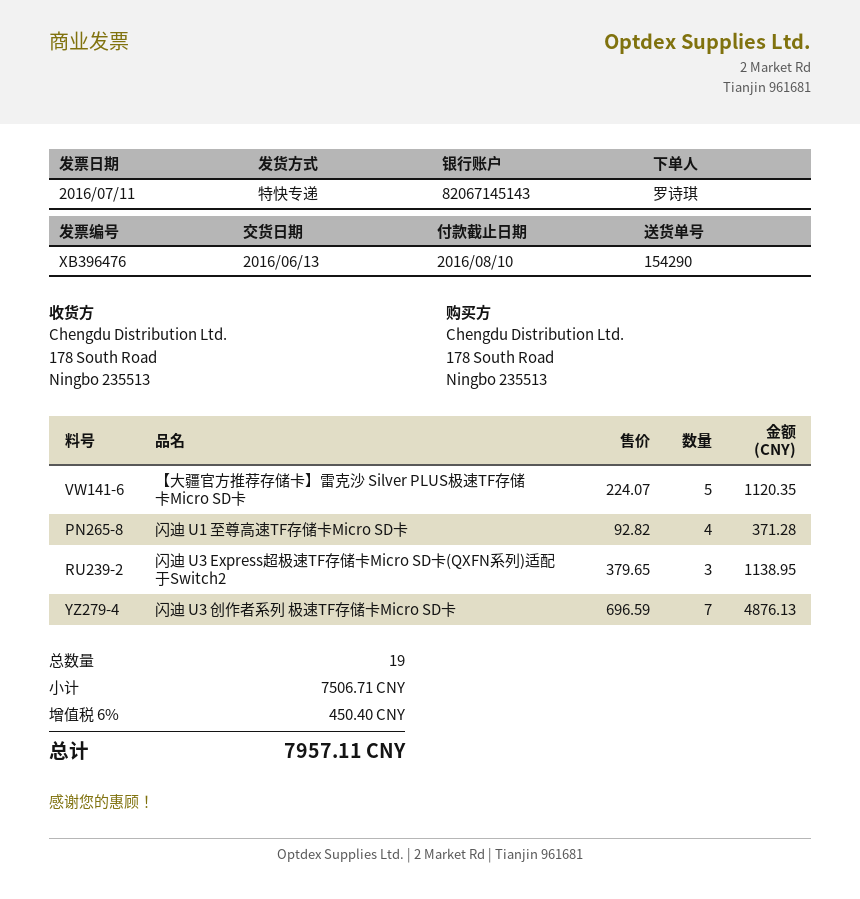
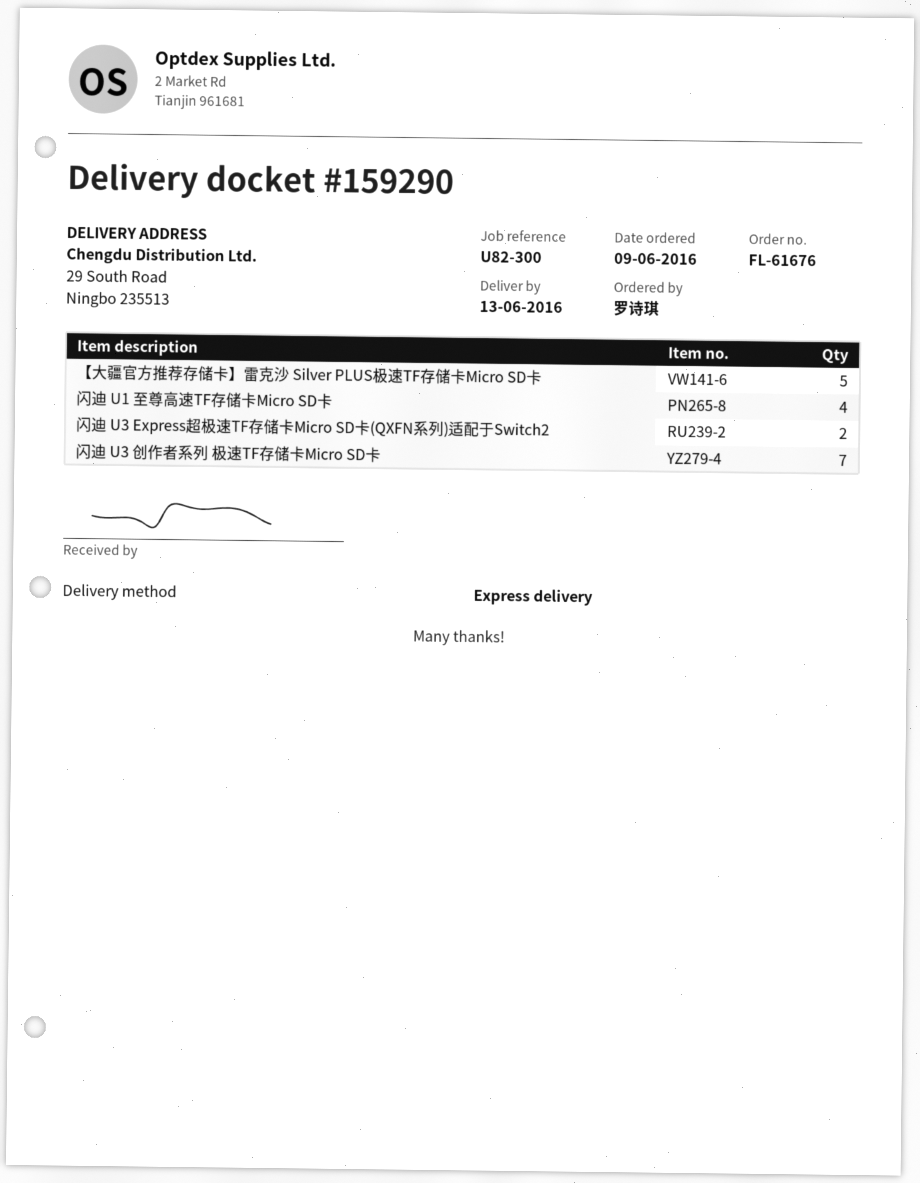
delivery note number: 154290 -> 159290
ship to: 178 South Road, Ningbo 235513 -> 29 South Road, Ningbo 235513
闪迪 U3 Express超极速TF存储卡Micro SD卡(QXFN系列)适配于Switch2: 3 -> 2

